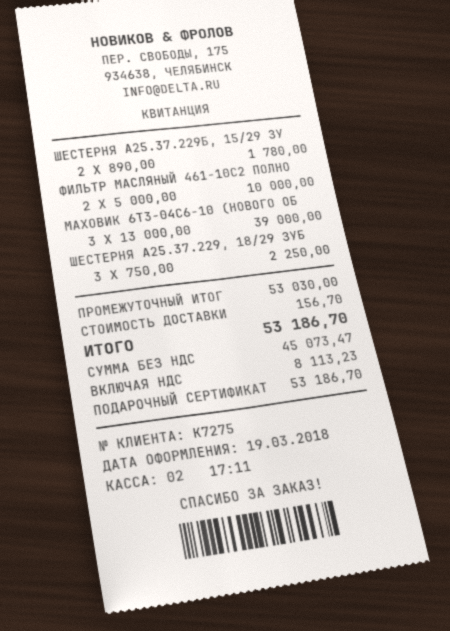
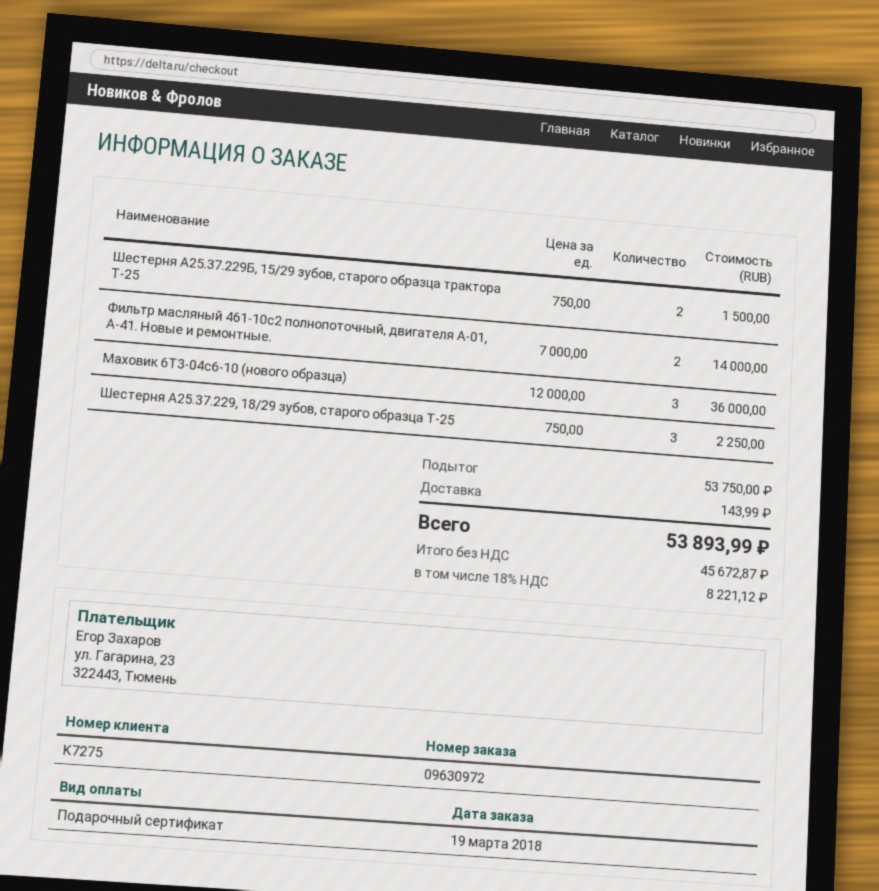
ШЕСТЕРНЯ А25.37.229Б, 15/29 ЗУ: 2 x 890.00 = 1780.00 -> 2 x 750.00 = 1500.00
ФИЛЬТР МАСЛЯНЫЙ 461-10С2 ПОЛНО: 2 x 5000.00 = 10000.00 -> 2 x 7000.00 = 14000.00
МАХОВИК 6Т3-04С6-10 (НОВОГО ОБ: 3 x 13000.00 = 39000.00 -> 3 x 12000.00 = 36000.00
subtotal: 53030.00 -> 53750.00
shipping: 156.70 -> 143.99
net: 45073.47 -> 45672.87
tax: 8113.23 -> 8221.12
total: 53186.70 -> 53893.99

